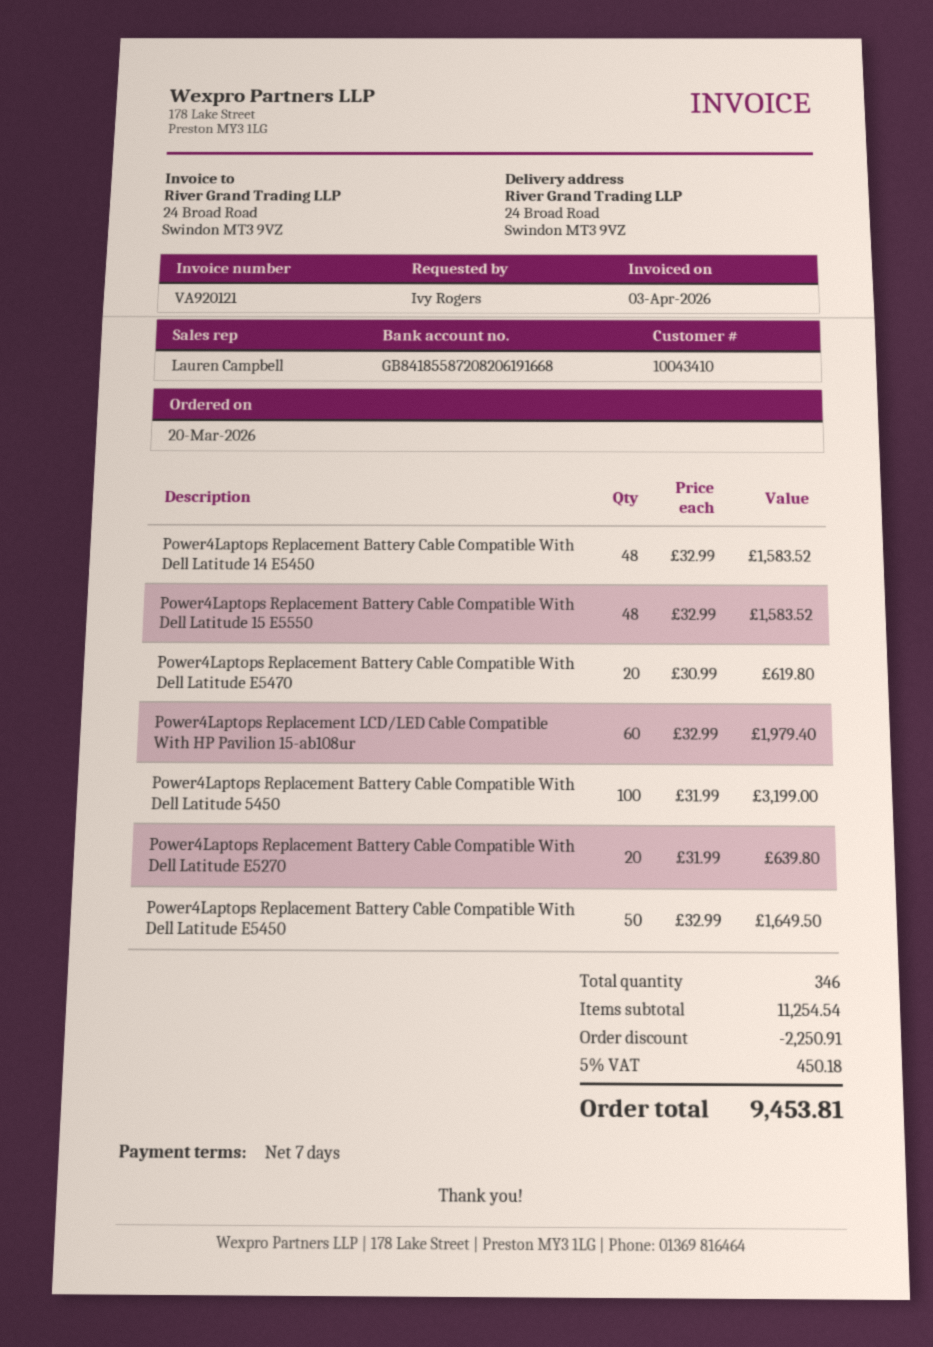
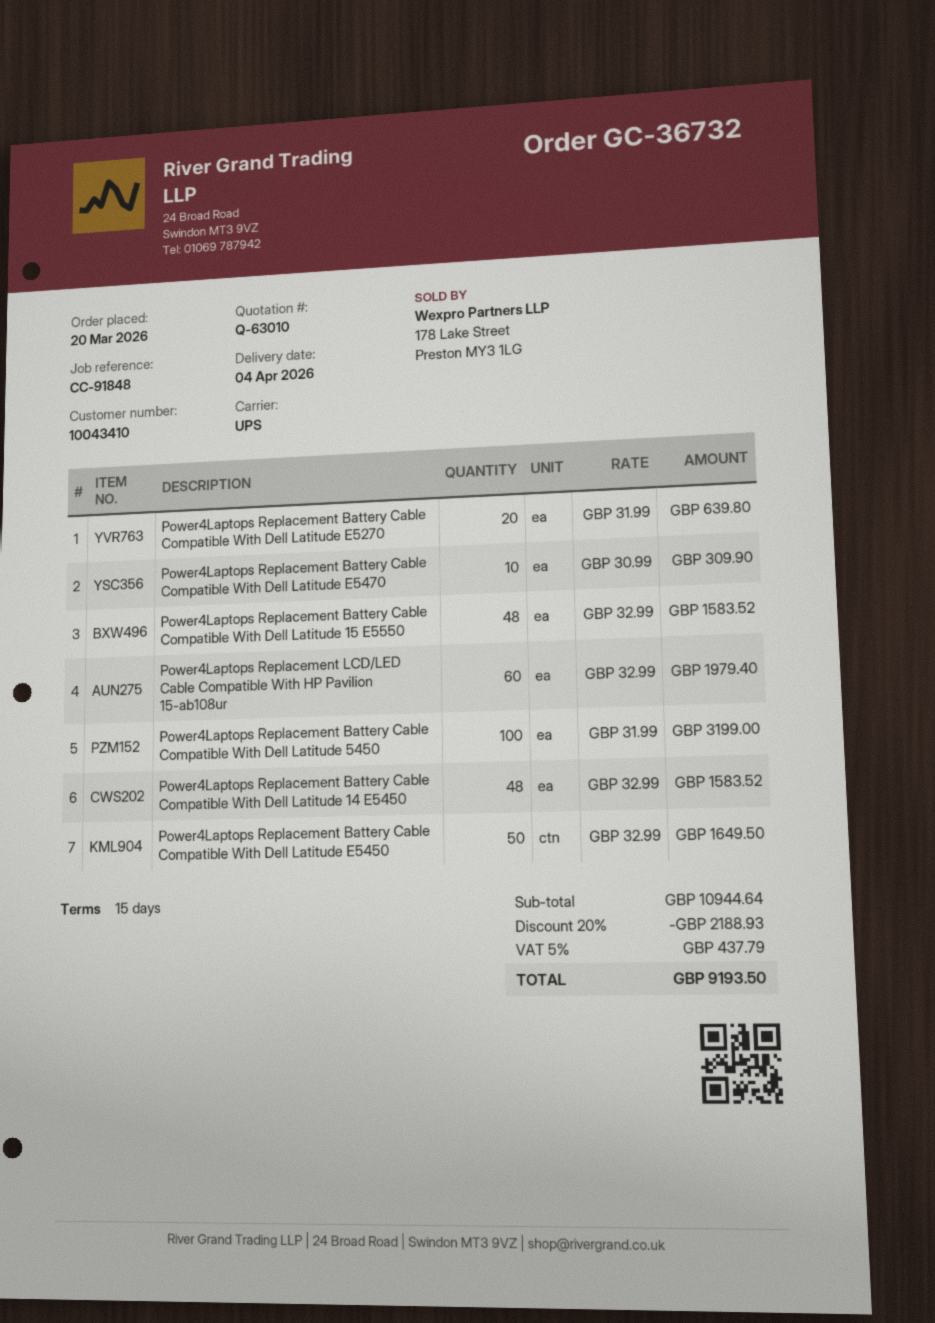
payment terms: 7 days -> 15 days
Power4Laptops Replacement Battery Cable Compatible With Dell Latitude E5470: 20 x 30.99 = 619.80 -> 10 x 30.99 = 309.90
subtotal: 11254.54 -> 10944.64
discount: 2250.91 -> 2188.93
tax: 5% = 450.18 -> 5% = 437.79
total: 9453.81 -> 9193.50

